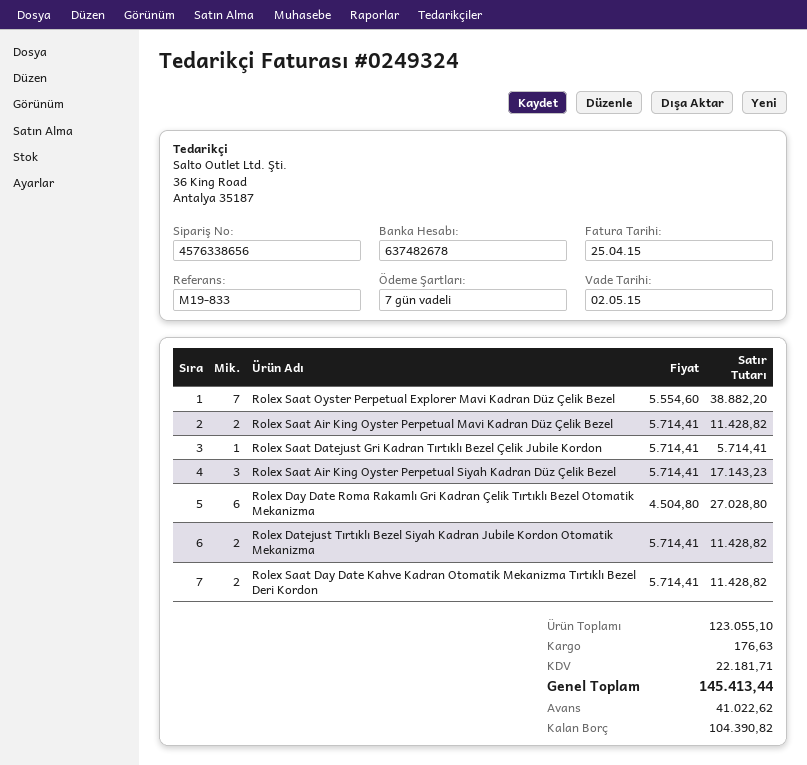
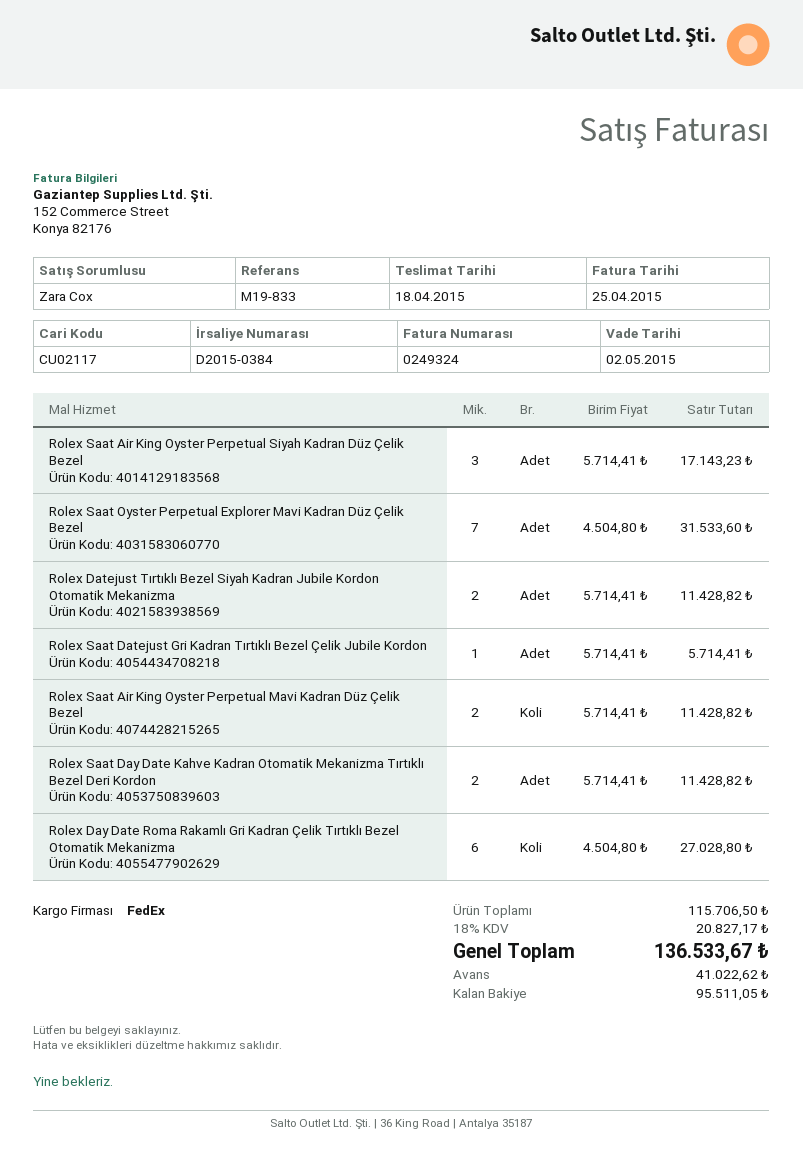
Rolex Saat Oyster Perpetual Explorer Mavi Kadran Düz Çelik Bezel: 7 x 5554.60 = 38882.20 -> 7 x 4504.80 = 31533.60
subtotal: 123055.10 -> 115706.50
shipping: 176.63 -> none
tax: 22181.71 -> 20827.17
total: 145413.44 -> 136533.67
balance: 104390.82 -> 95511.05

